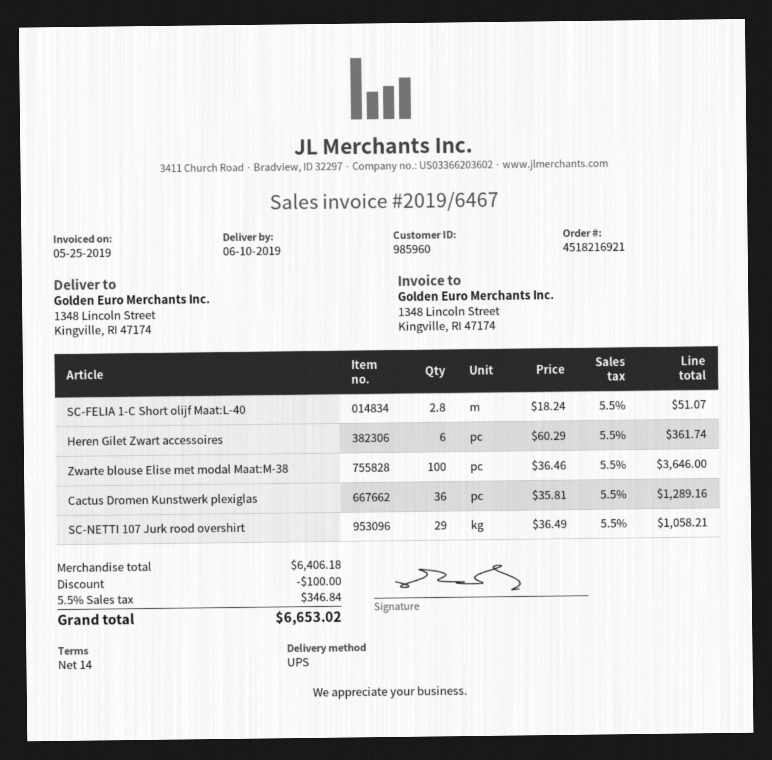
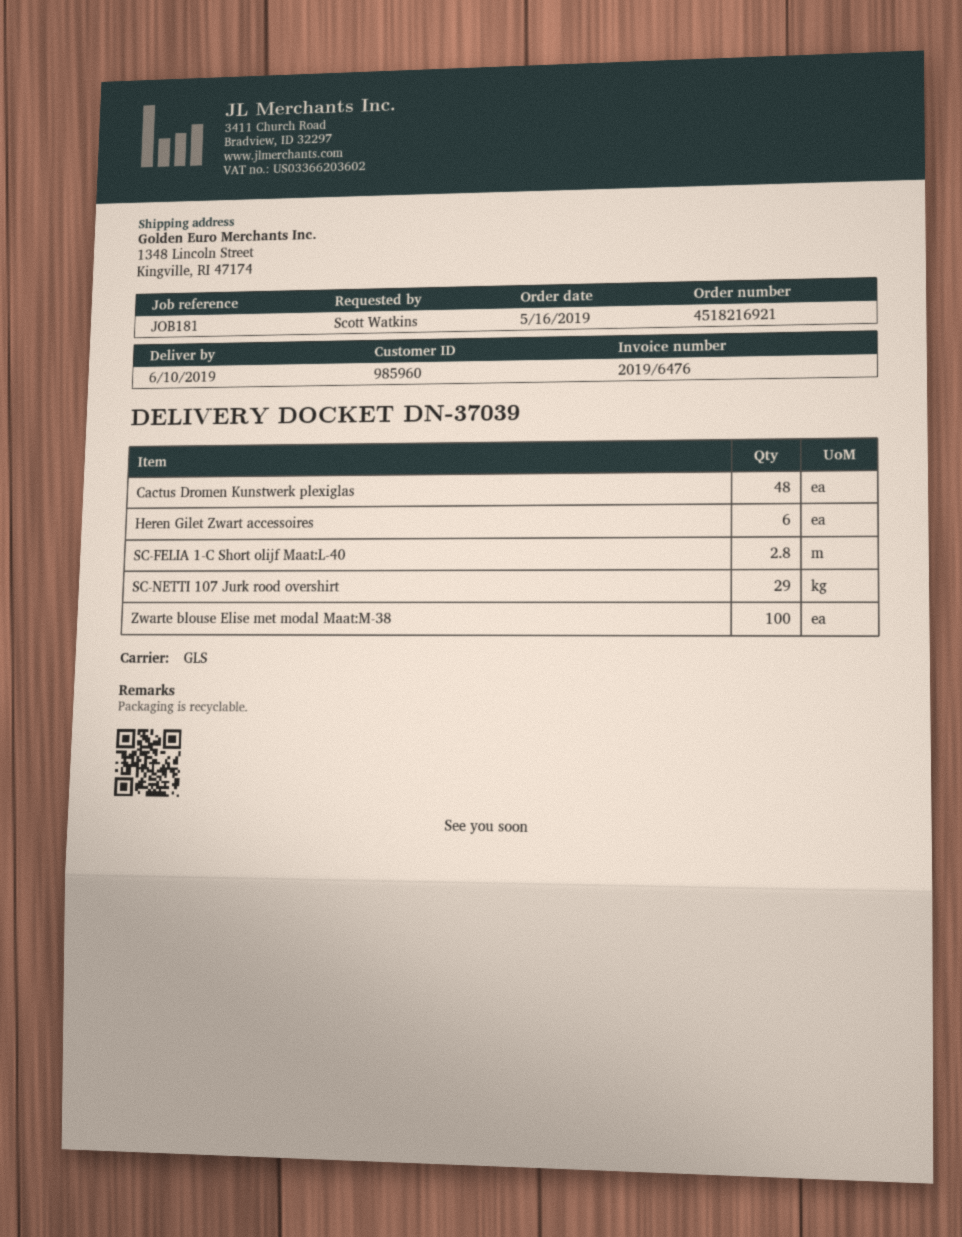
invoice number: 2019/6467 -> 2019/6476
shipping method: UPS -> GLS
Cactus Dromen Kunstwerk plexiglas: 36 -> 48

